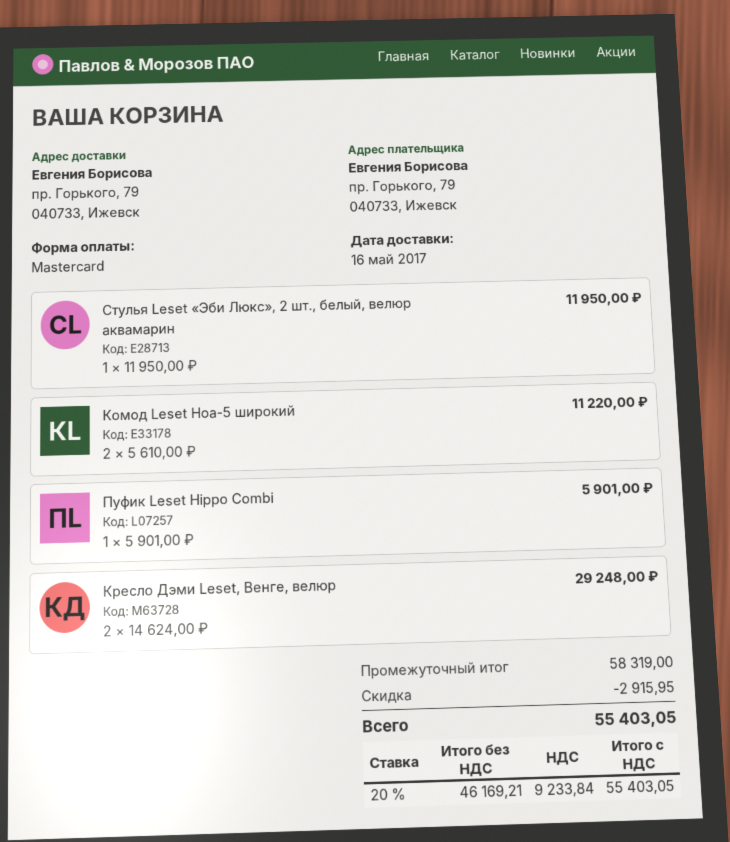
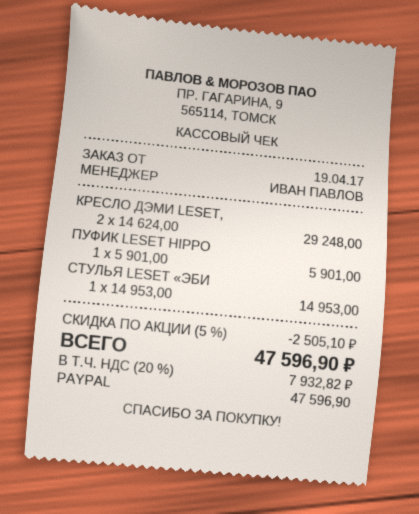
payment method: Mastercard -> PayPal
Стулья Leset «Эби Люкс», 2 шт., белый, велюр аквамарин: 1 x 11950.00 = 11950.00 -> 1 x 14953.00 = 14953.00
Комод Leset Ноа-5 широкий: 2 x 5610.00 = 11220.00 -> none
discount: 2915.95 -> 2505.10
tax: 20% = 9233.84 -> 20% = 7932.82
total: 55403.05 -> 47596.90

